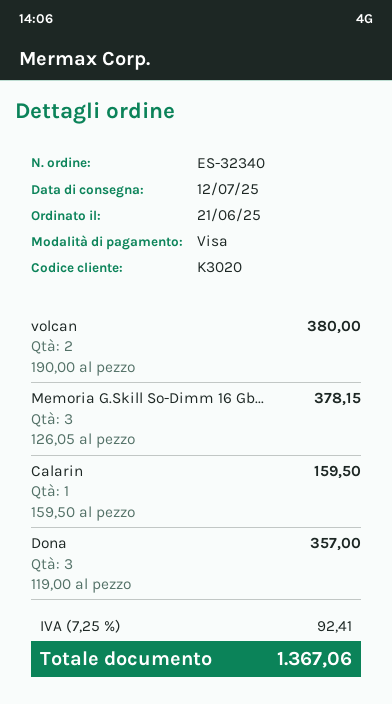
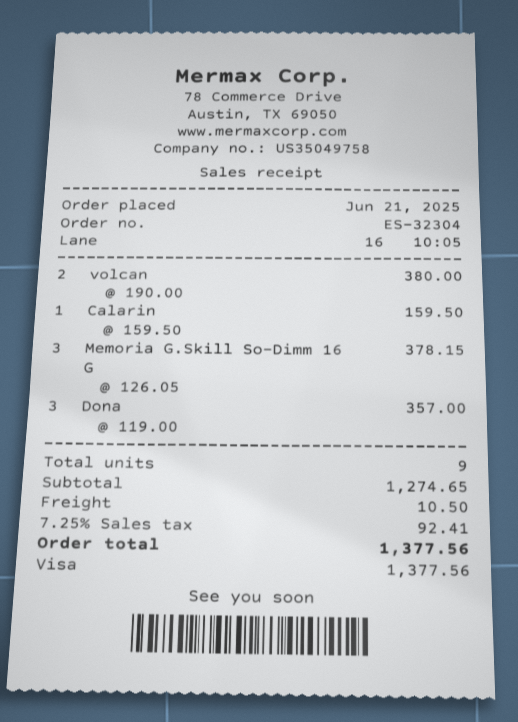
order number: ES-32340 -> ES-32304
shipping: none -> 10.50
total: 1367.06 -> 1377.56

